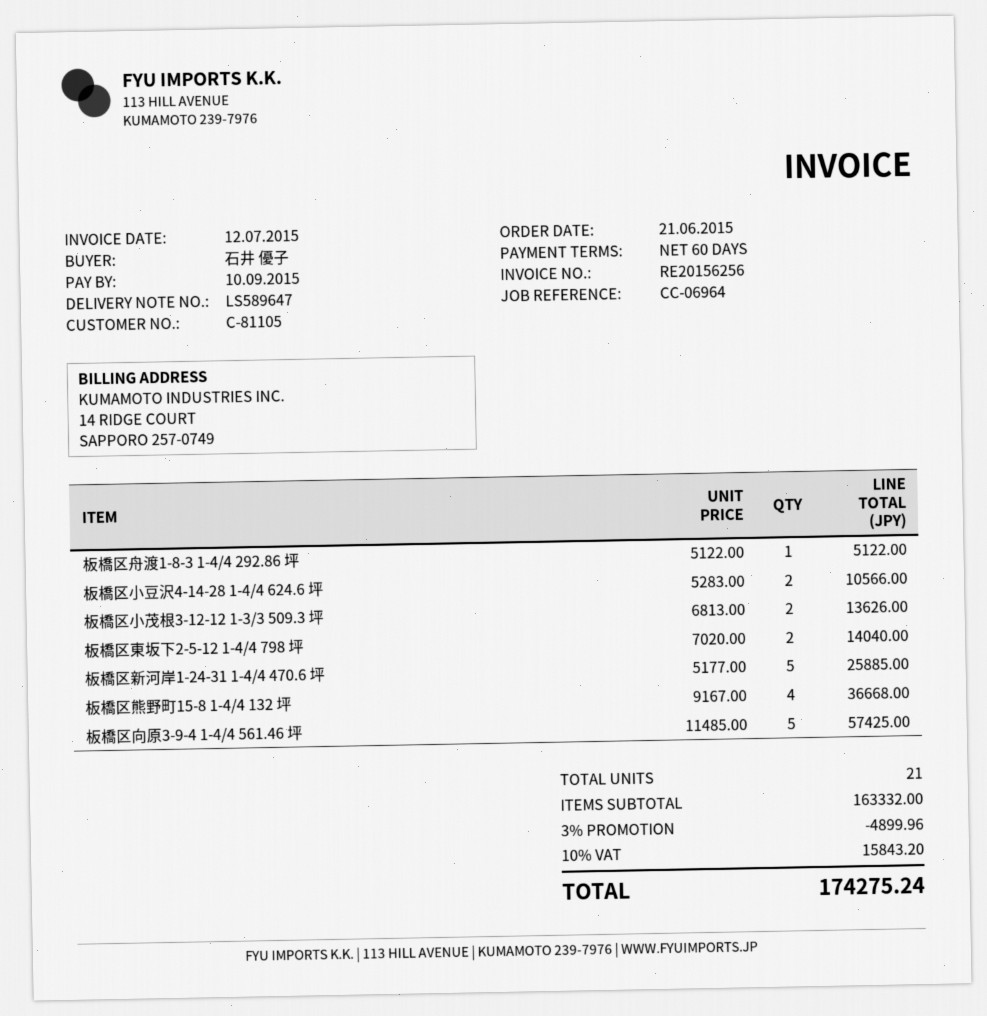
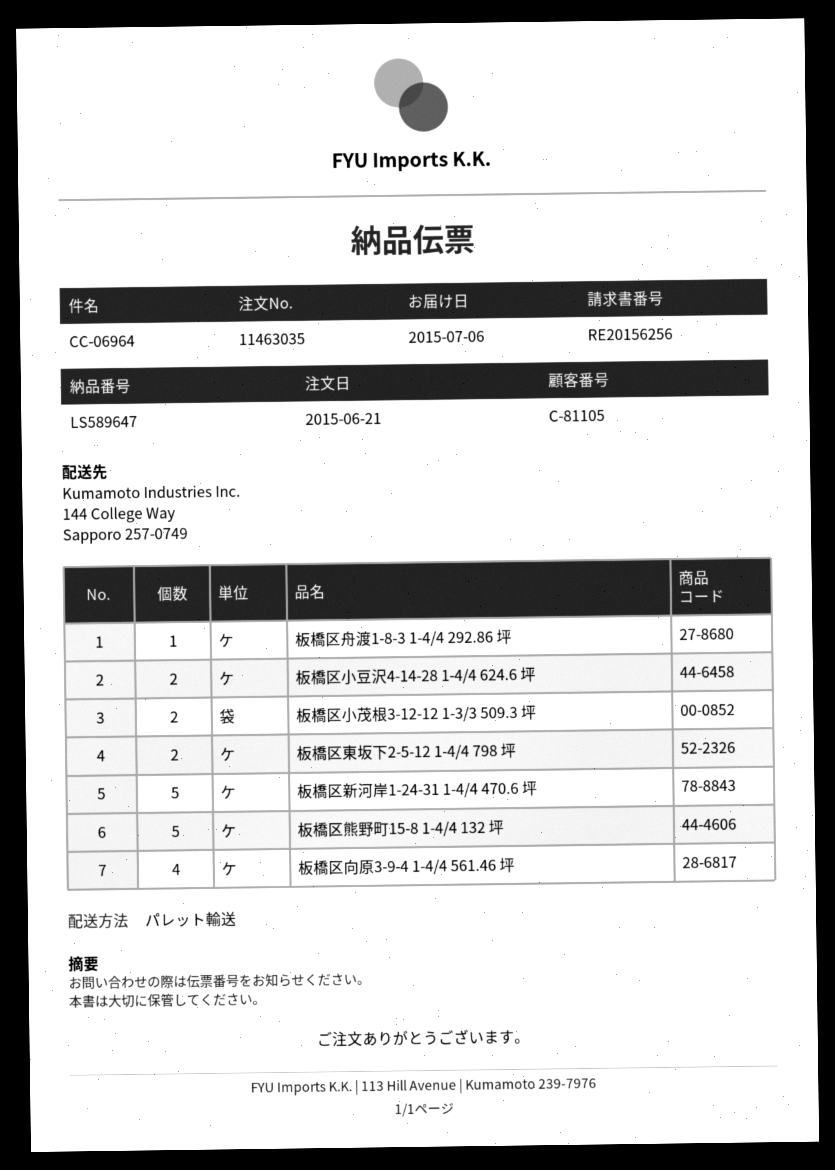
板橋区熊野町15-8 1-4/4 132 坪: 4 -> 5
板橋区向原3-9-4 1-4/4 561.46 坪: 5 -> 4

